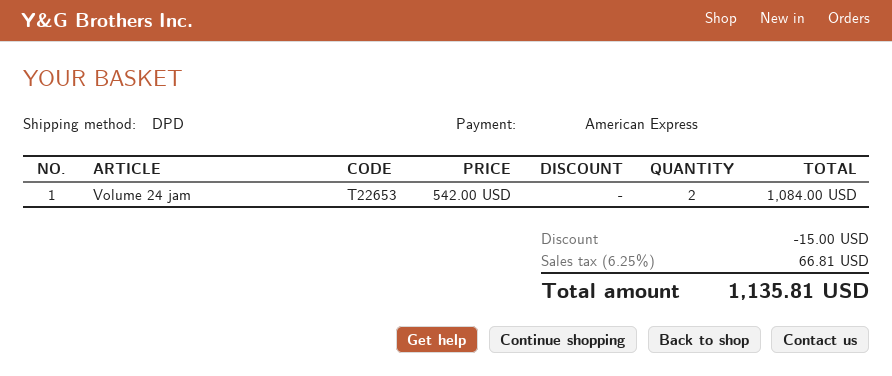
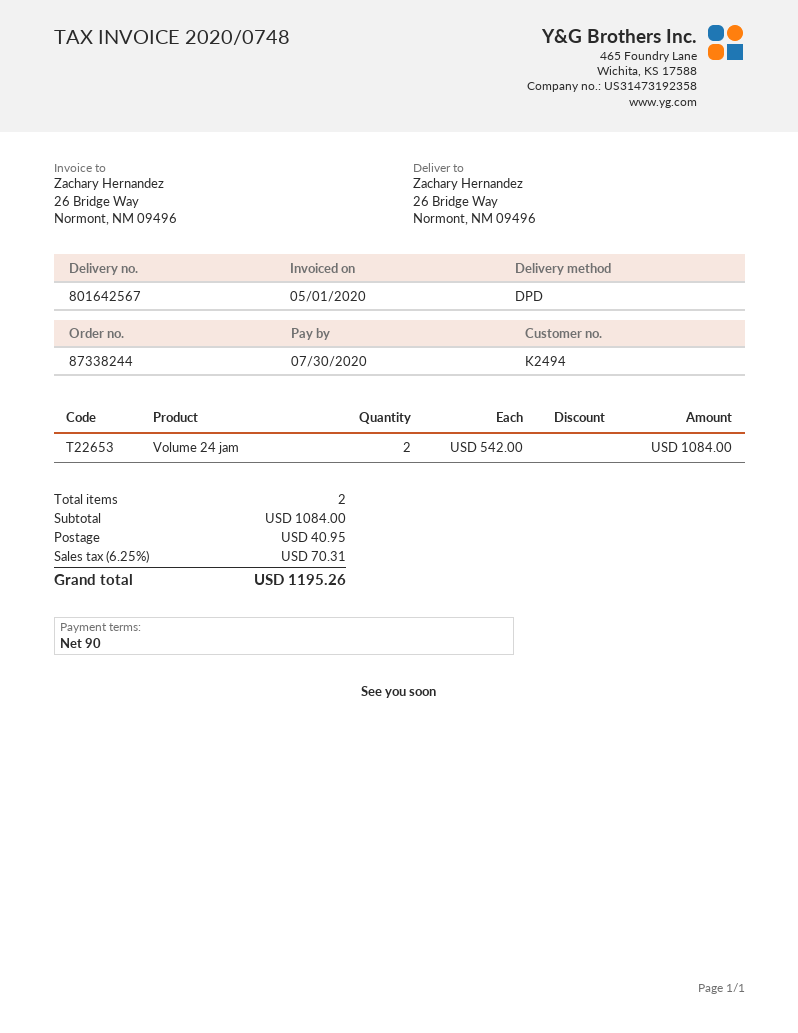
discount: 15.00 -> none
shipping: none -> 40.95
tax: 6.25% = 66.81 -> 6.25% = 70.31
total: 1135.81 -> 1195.26

